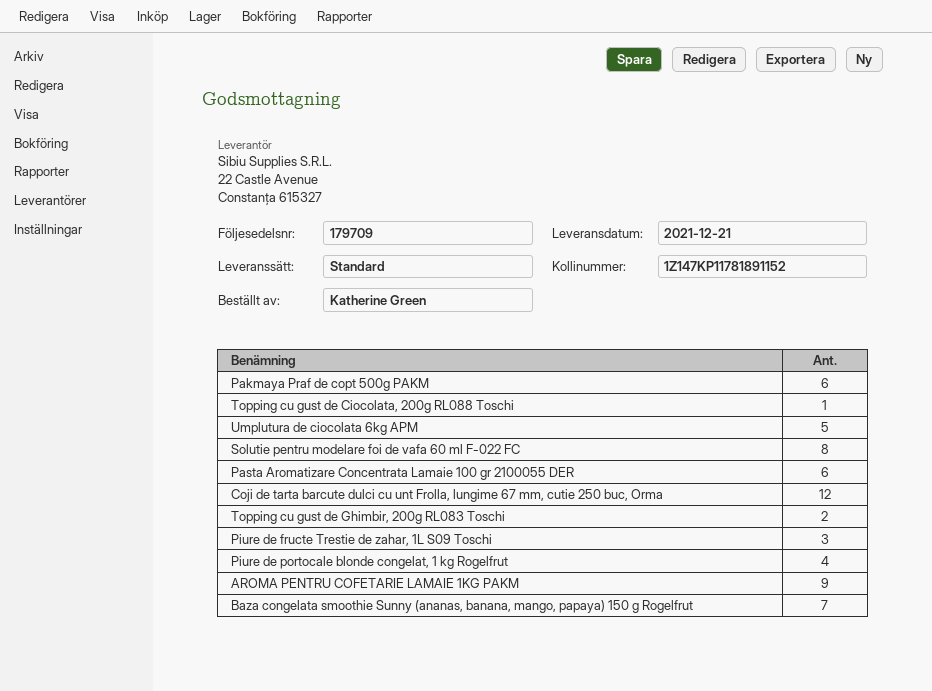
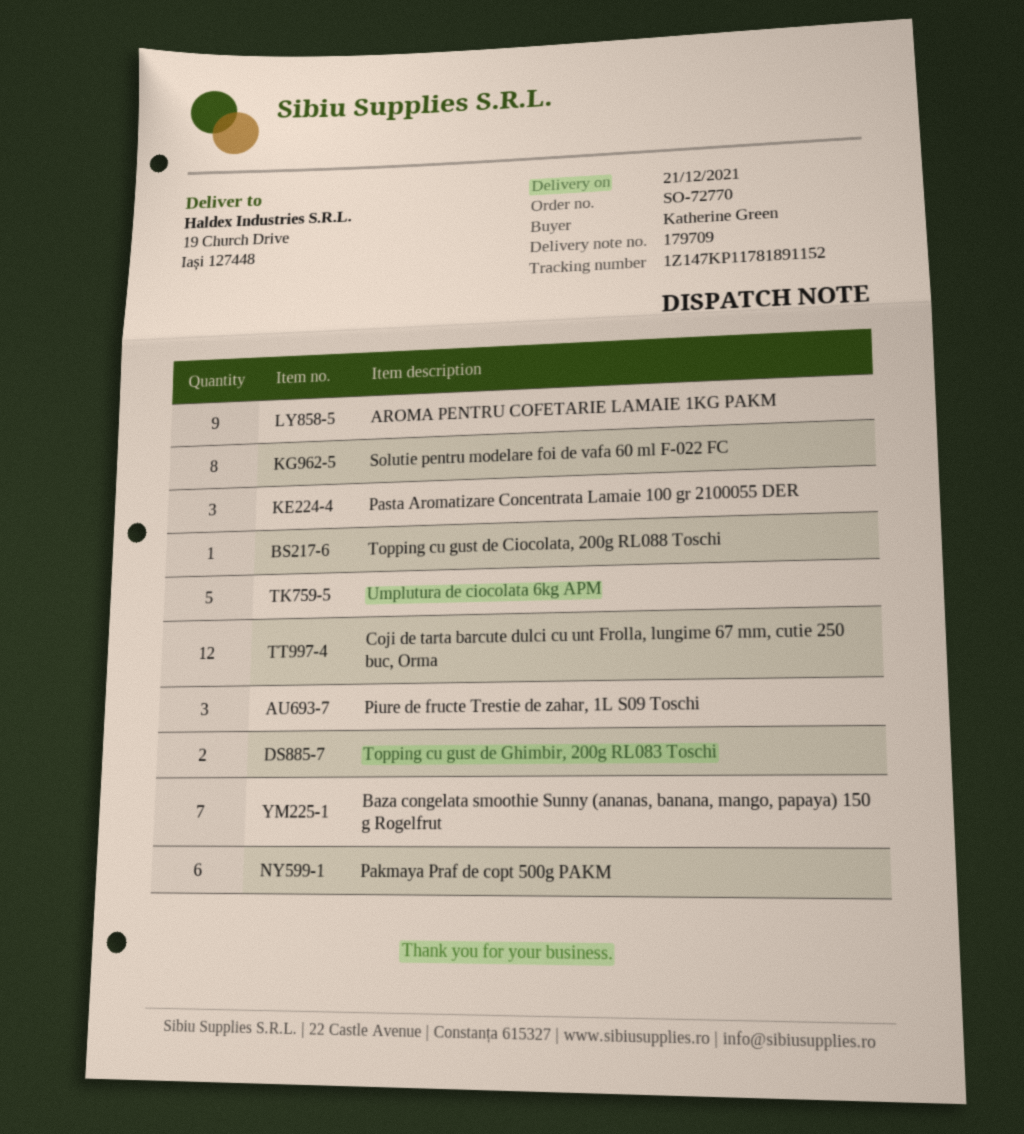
Pasta Aromatizare Concentrata Lamaie 100 gr 2100055 DER: 6 -> 3
Piure de portocale blonde congelat, 1 kg Rogelfrut: 4 -> none

